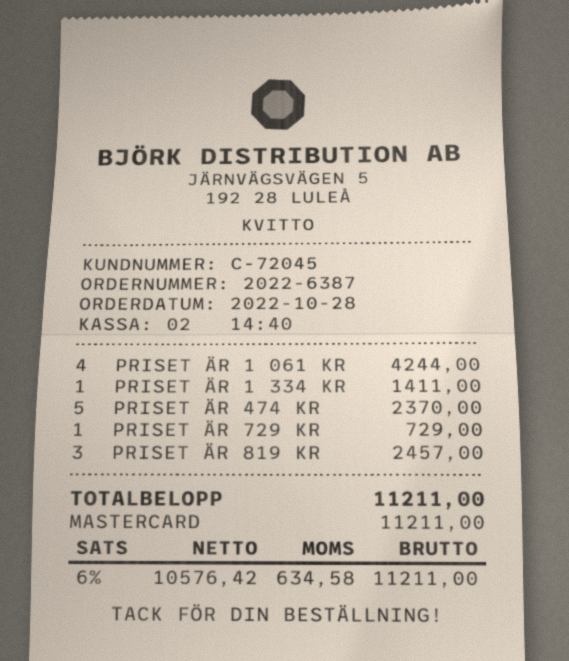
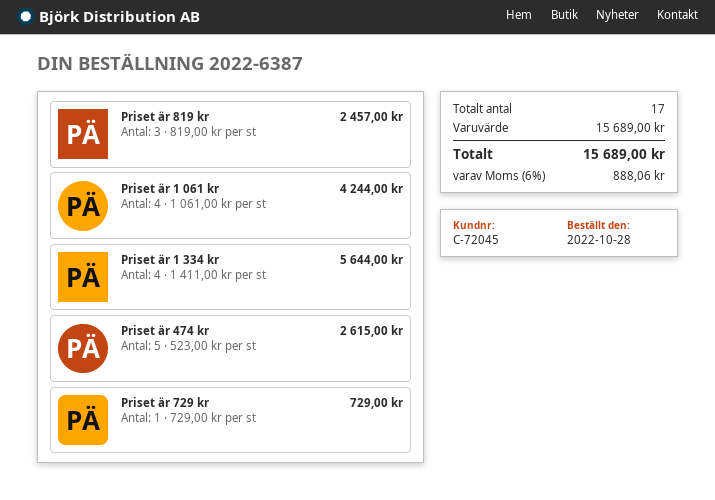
PRISET ÄR 1 334 KR: 1 for 1411.00 -> 4 for 5644.00
PRISET ÄR 474 KR: 5 for 2370.00 -> 5 for 2615.00
tax: 6% = 634.58 -> 6% = 888.06
total: 11211.00 -> 15689.00

